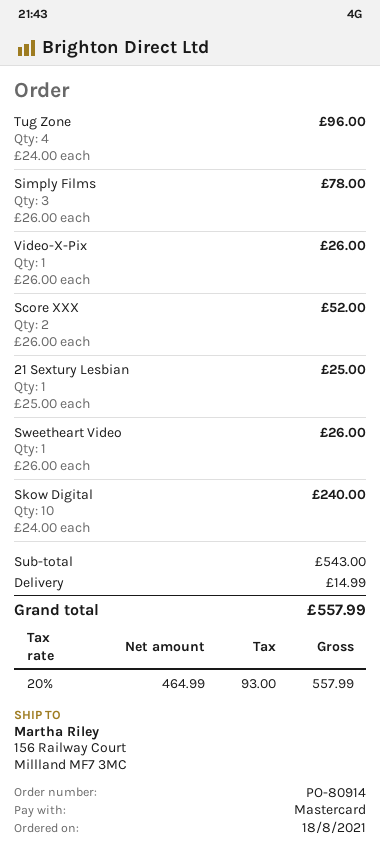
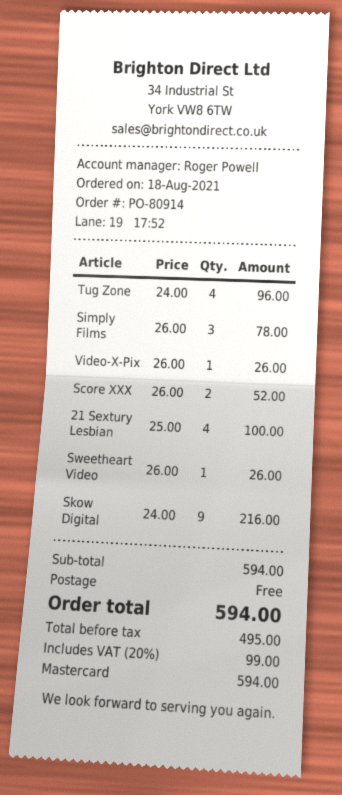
21 Sextury Lesbian: 1 x 25.00 = 25.00 -> 4 x 25.00 = 100.00
Skow Digital: 10 x 24.00 = 240.00 -> 9 x 24.00 = 216.00
subtotal: 543.00 -> 594.00
shipping: 14.99 -> 0.00
net: 464.99 -> 495.00
tax: 20% = 93.00 -> 20% = 99.00
total: 557.99 -> 594.00

